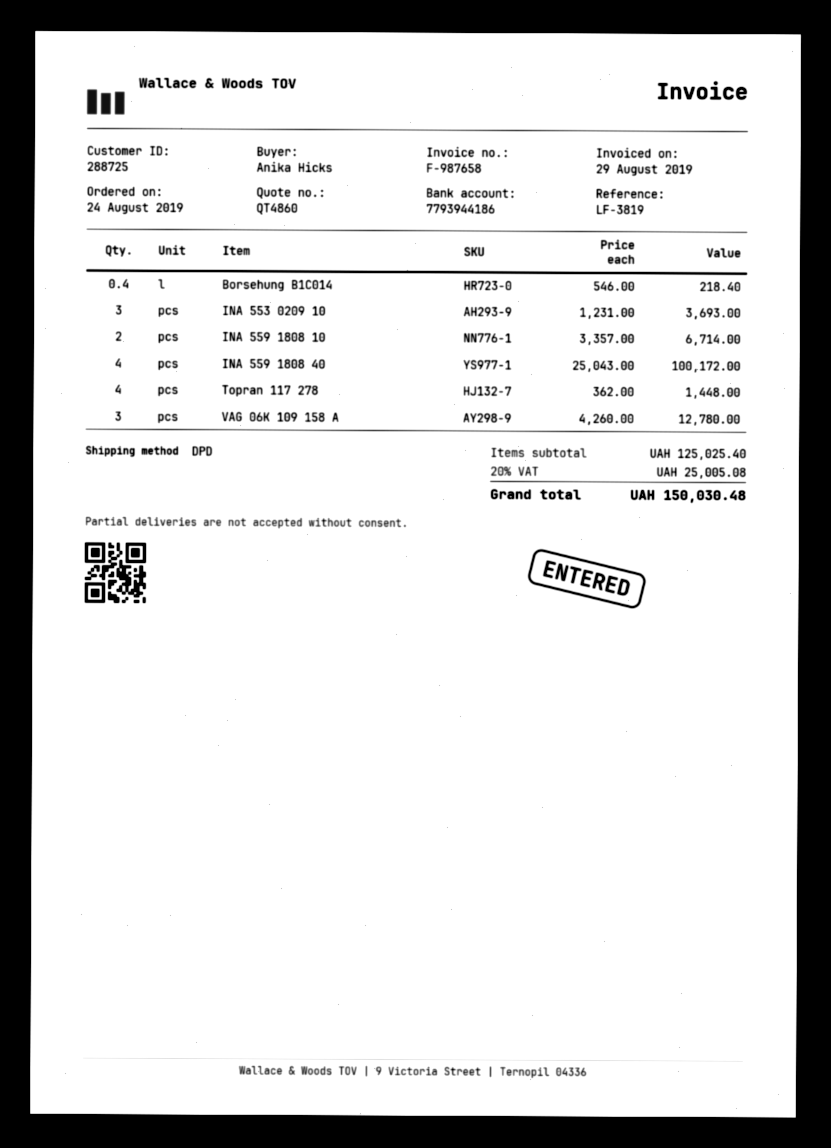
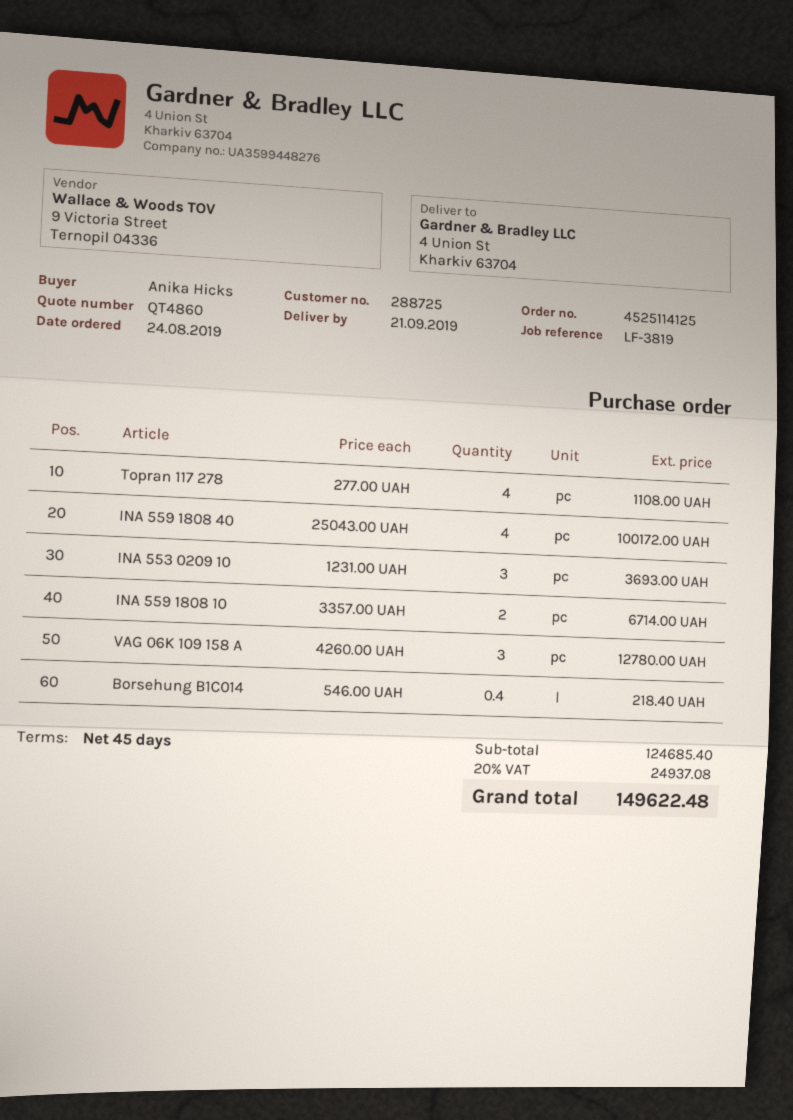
Topran 117 278: 4 x 362.00 = 1448.00 -> 4 x 277.00 = 1108.00
subtotal: 125025.40 -> 124685.40
tax: 20% = 25005.08 -> 20% = 24937.08
total: 150030.48 -> 149622.48

